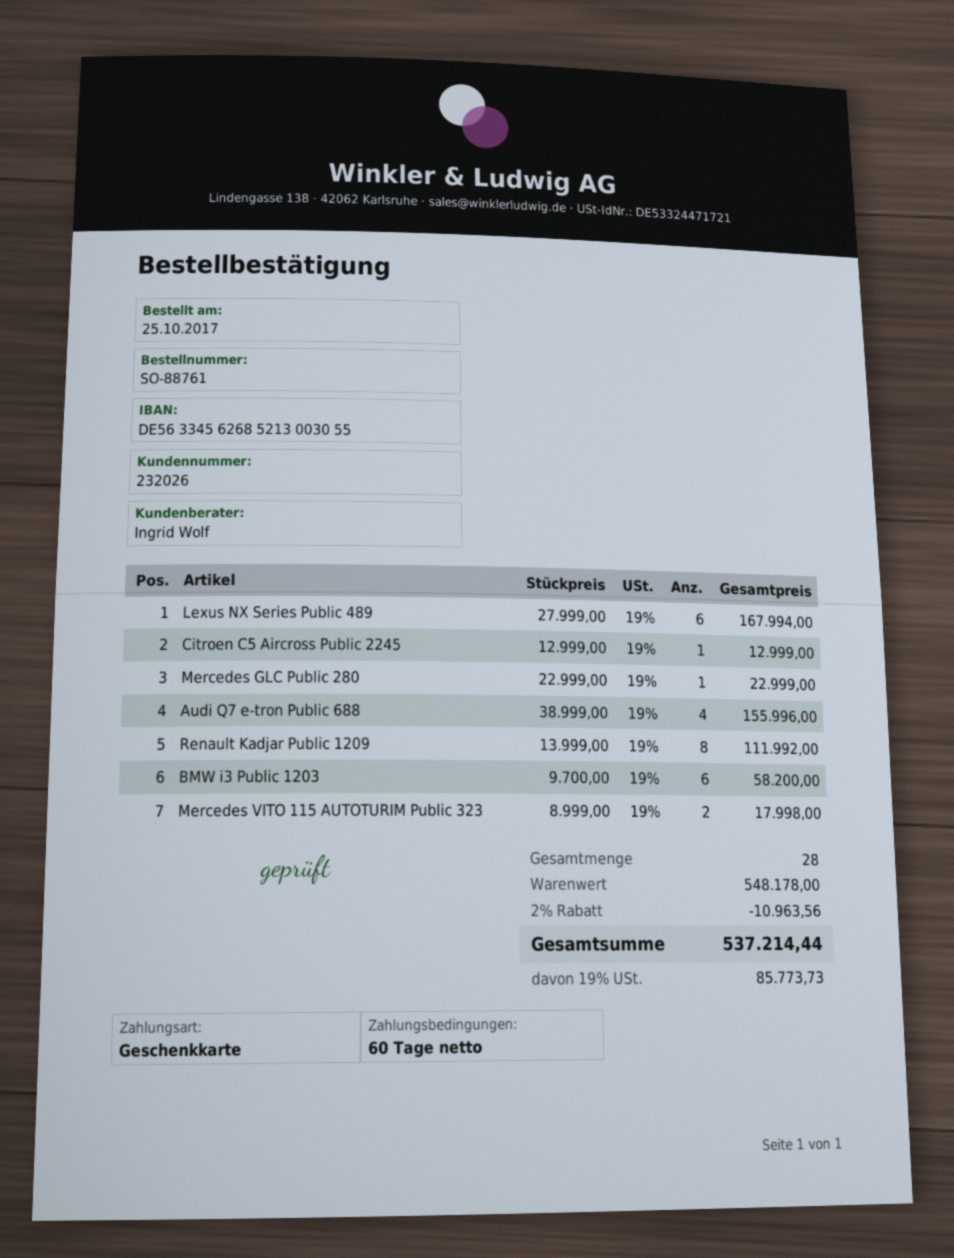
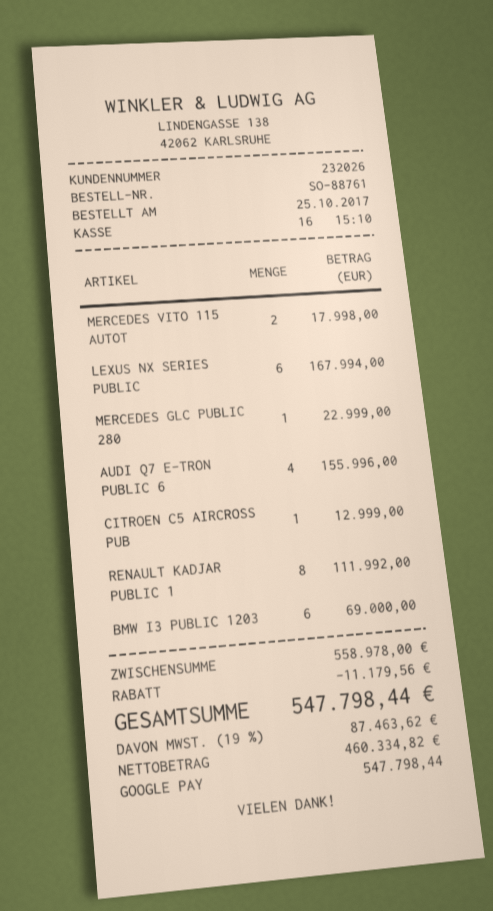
payment method: gift card -> Google Pay
BMW i3 Public 1203: 6 for 58200.00 -> 6 for 69000.00
subtotal: 548178.00 -> 558978.00
discount: 10963.56 -> 11179.56
tax: 19% = 85773.73 -> 19% = 87463.62
total: 537214.44 -> 547798.44

